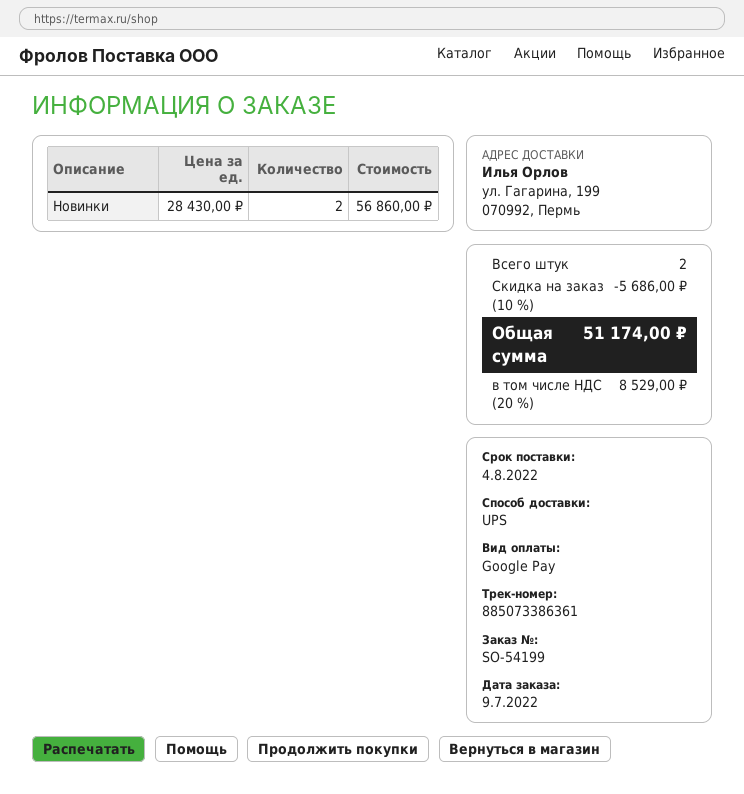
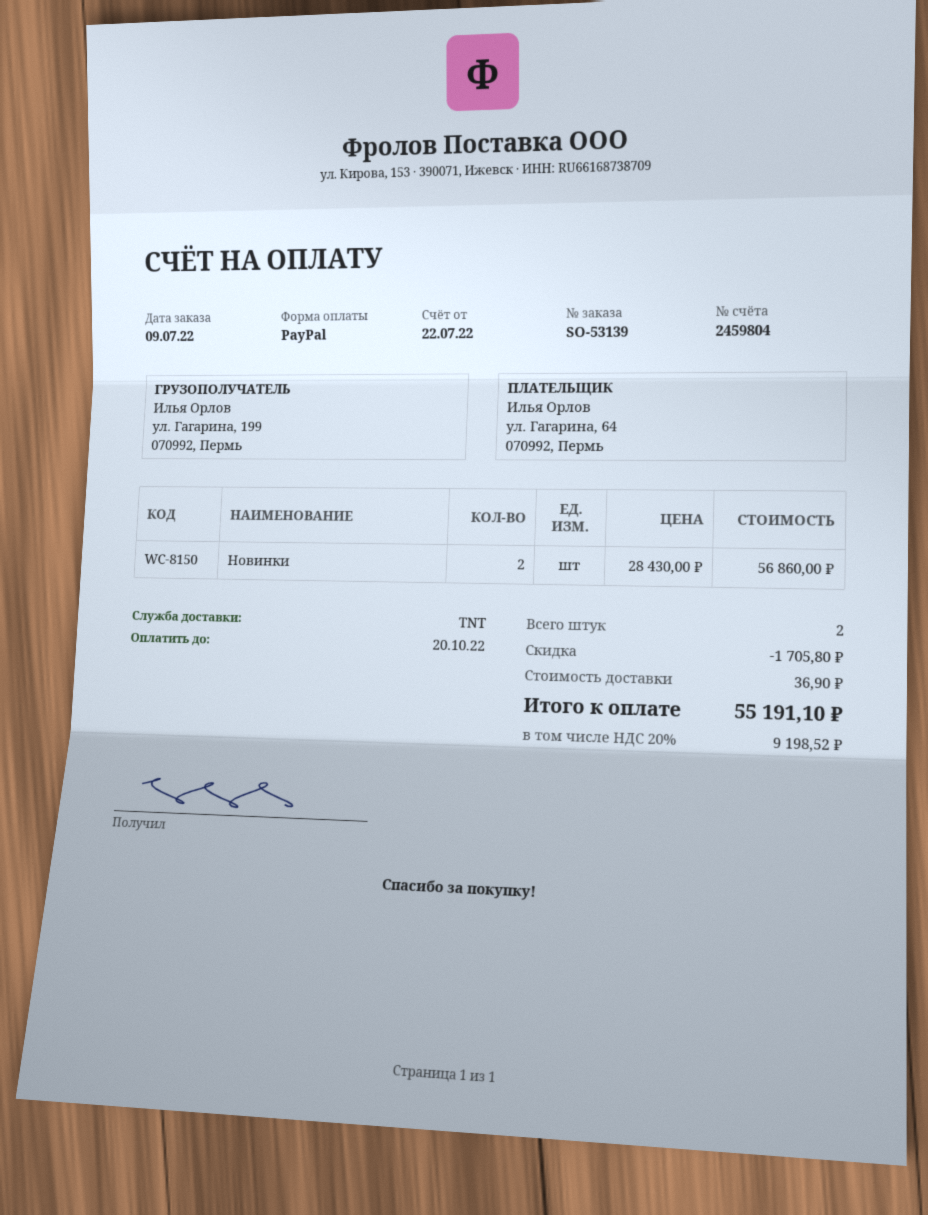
order number: SO-54199 -> SO-53139
payment method: Google Pay -> PayPal
shipping method: UPS -> TNT
discount: 5686.00 -> 1705.80
shipping: none -> 36.90
tax: 20% = 8529.00 -> 20% = 9198.52
total: 51174.00 -> 55191.10

